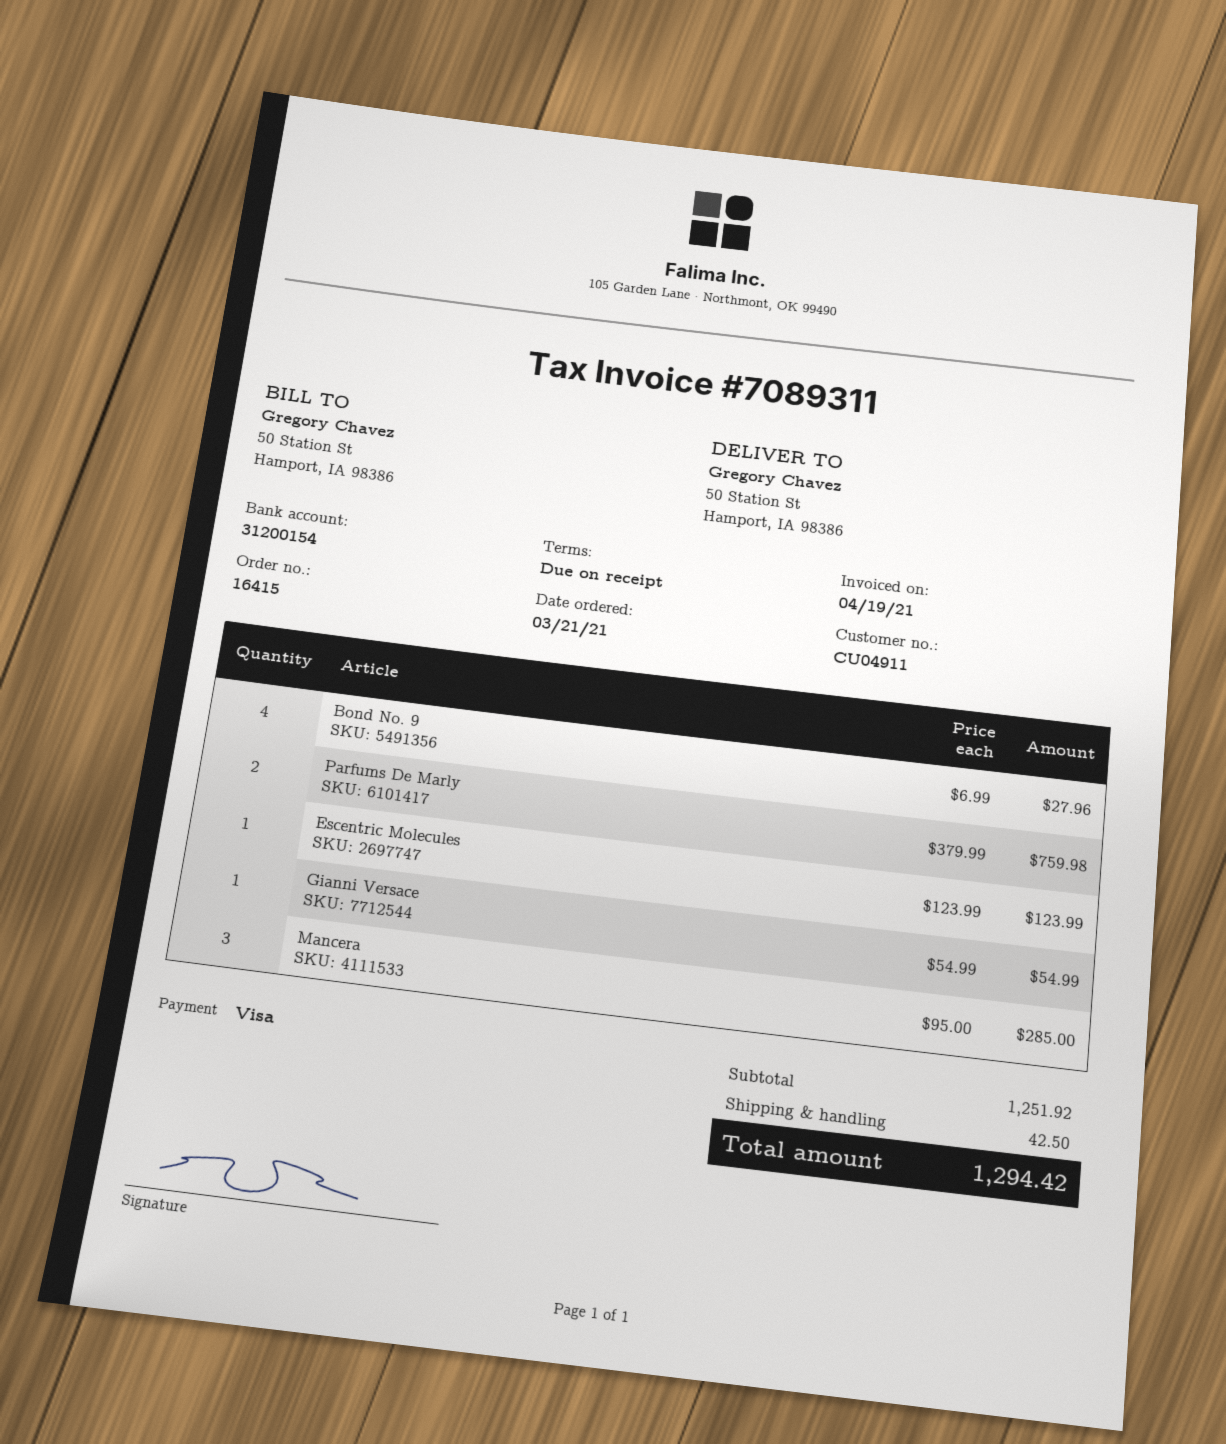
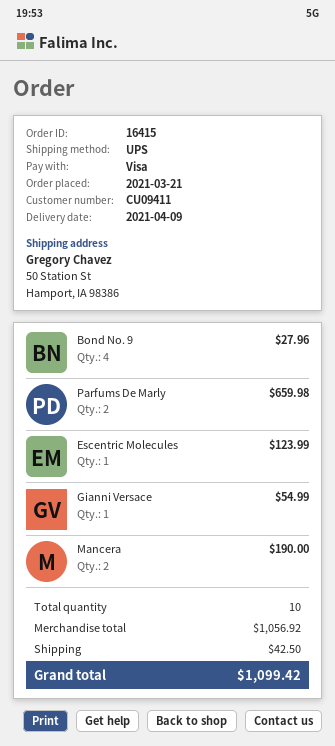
customer number: CU04911 -> CU09411
Parfums De Marly: 2 for 759.98 -> 2 for 659.98
Mancera: 3 for 285.00 -> 2 for 190.00
subtotal: 1251.92 -> 1056.92
total: 1294.42 -> 1099.42

